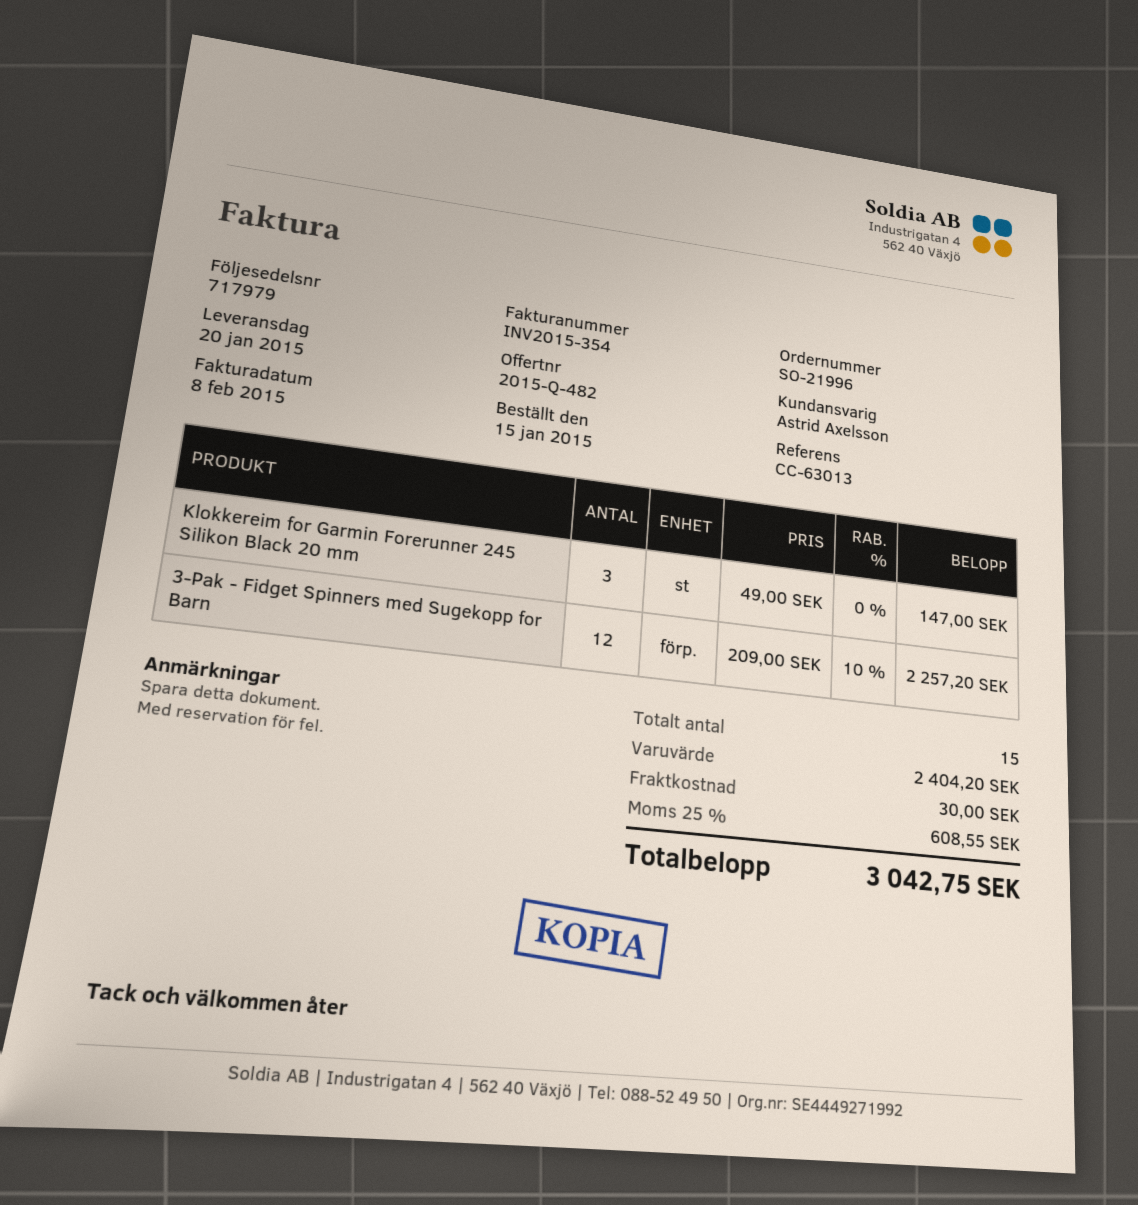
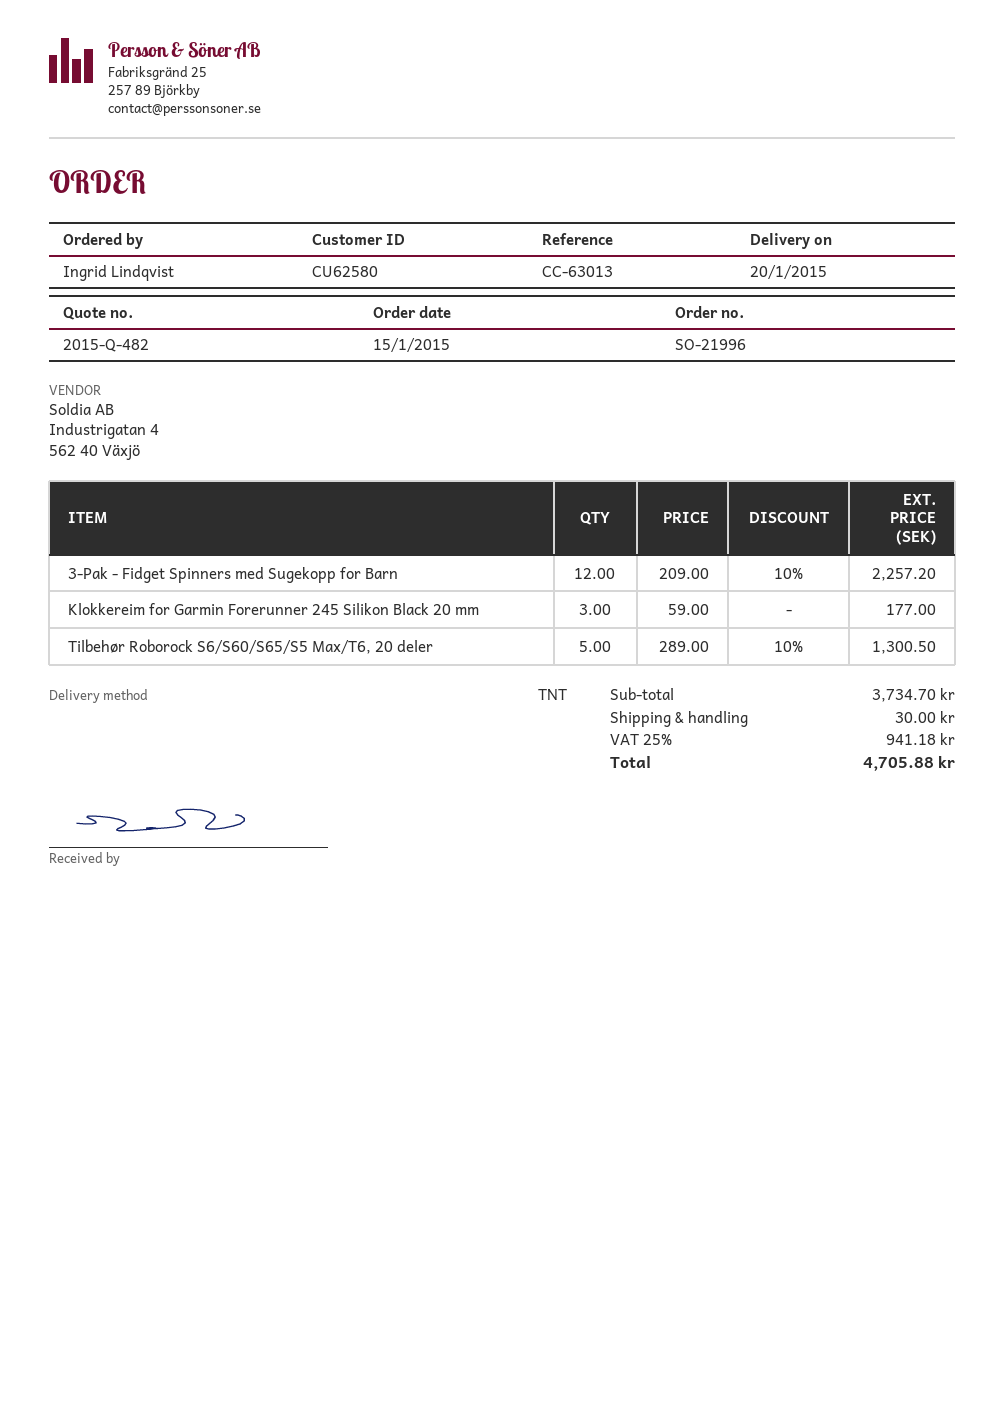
Klokkereim for Garmin Forerunner 245 Silikon Black 20 mm: 3 x 49.00 = 147.00 -> 3 x 59.00 = 177.00
Tilbehør Roborock S6/S60/S65/S5 Max/T6, 20 deler: none -> 5 x 289.00 - 10% = 1300.50
subtotal: 2404.20 -> 3734.70
tax: 25% = 608.55 -> 25% = 941.18
total: 3042.75 -> 4705.88

